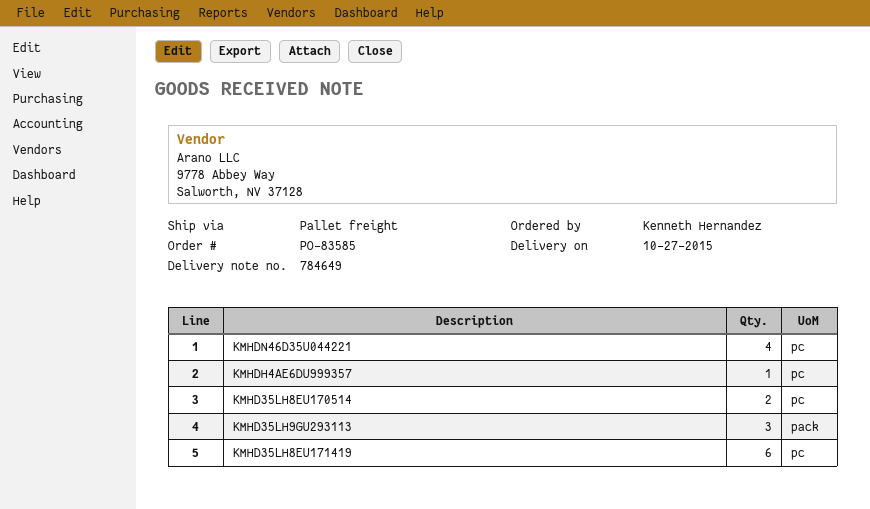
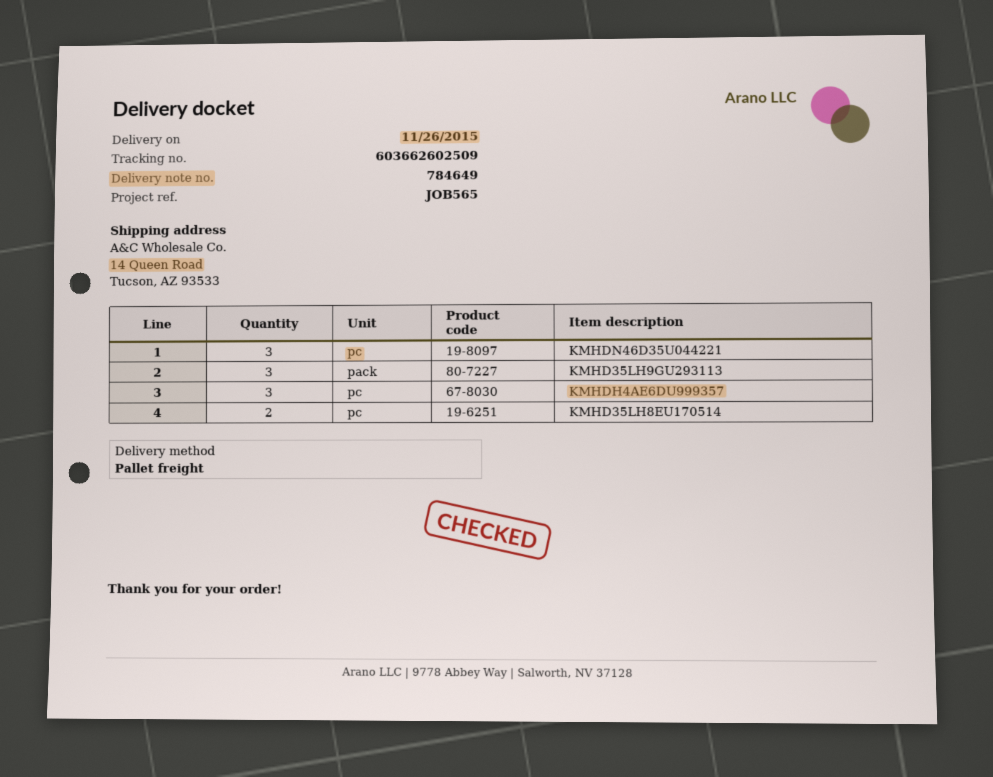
delivery date: 2015-10-27 -> 2015-11-26
KMHDN46D35U044221: 4 -> 3
KMHDH4AE6DU999357: 1 -> 3
KMHD35LH8EU171419: 6 -> none

